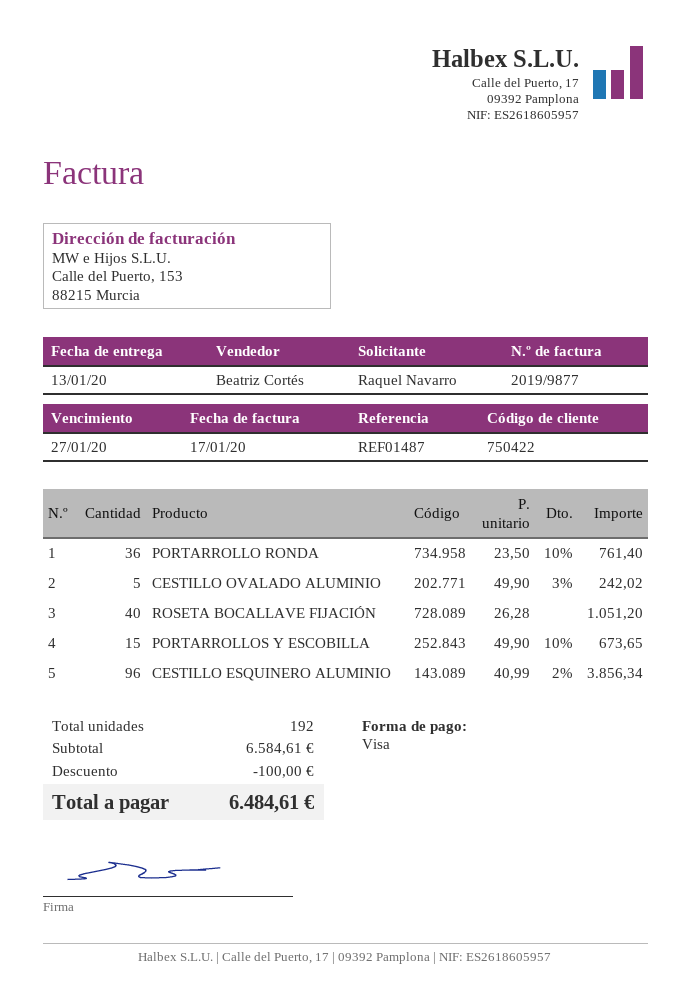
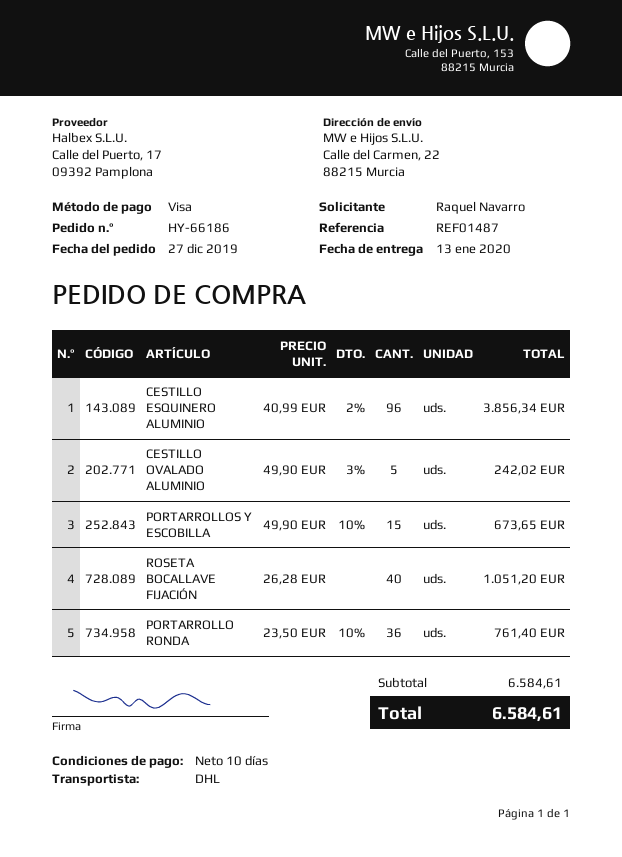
discount: 100.00 -> none
total: 6484.61 -> 6584.61

